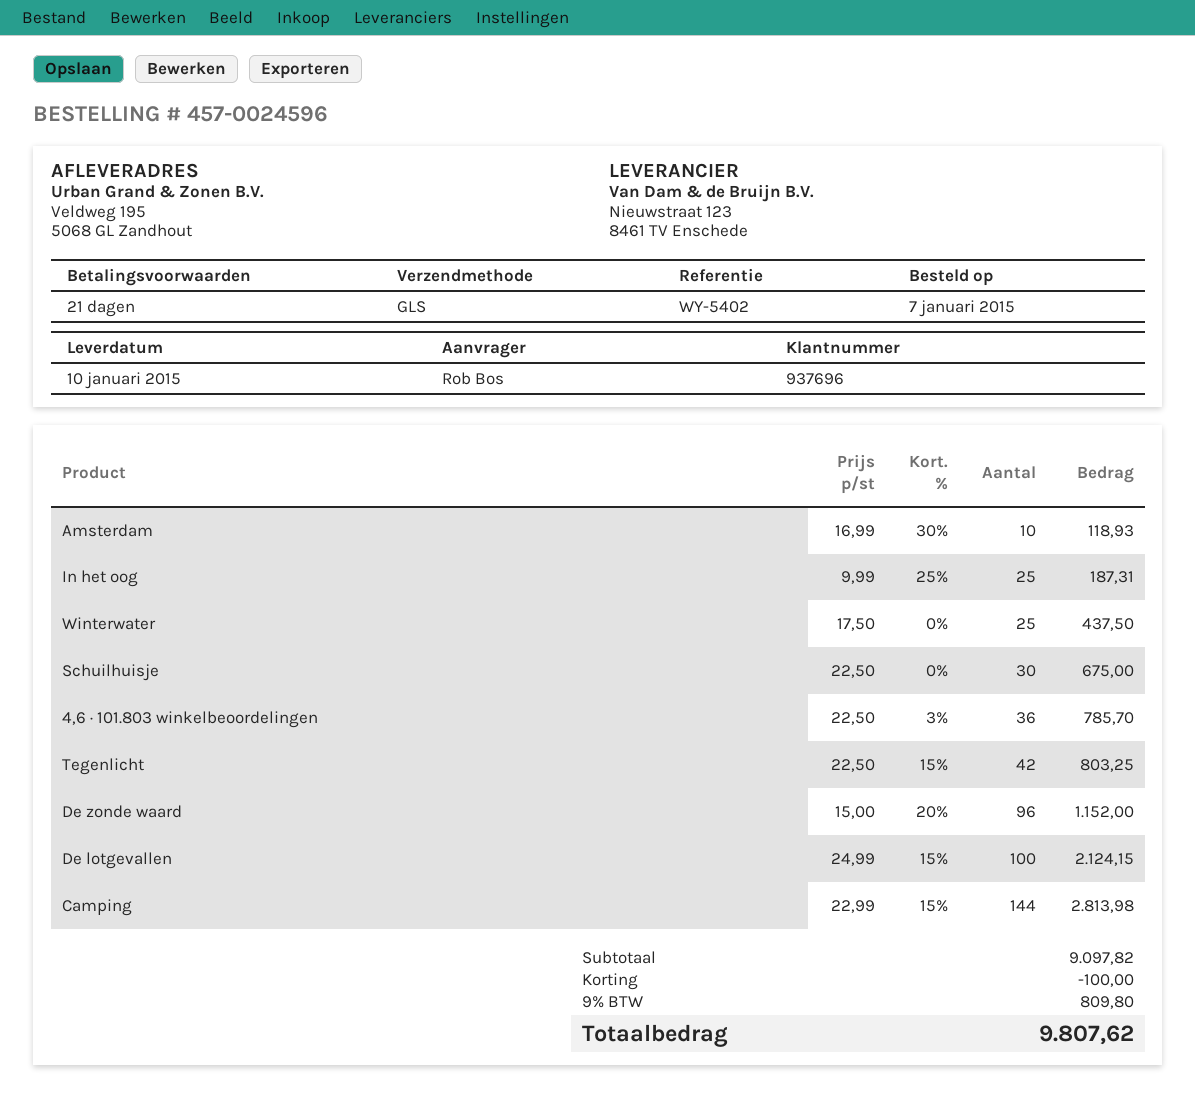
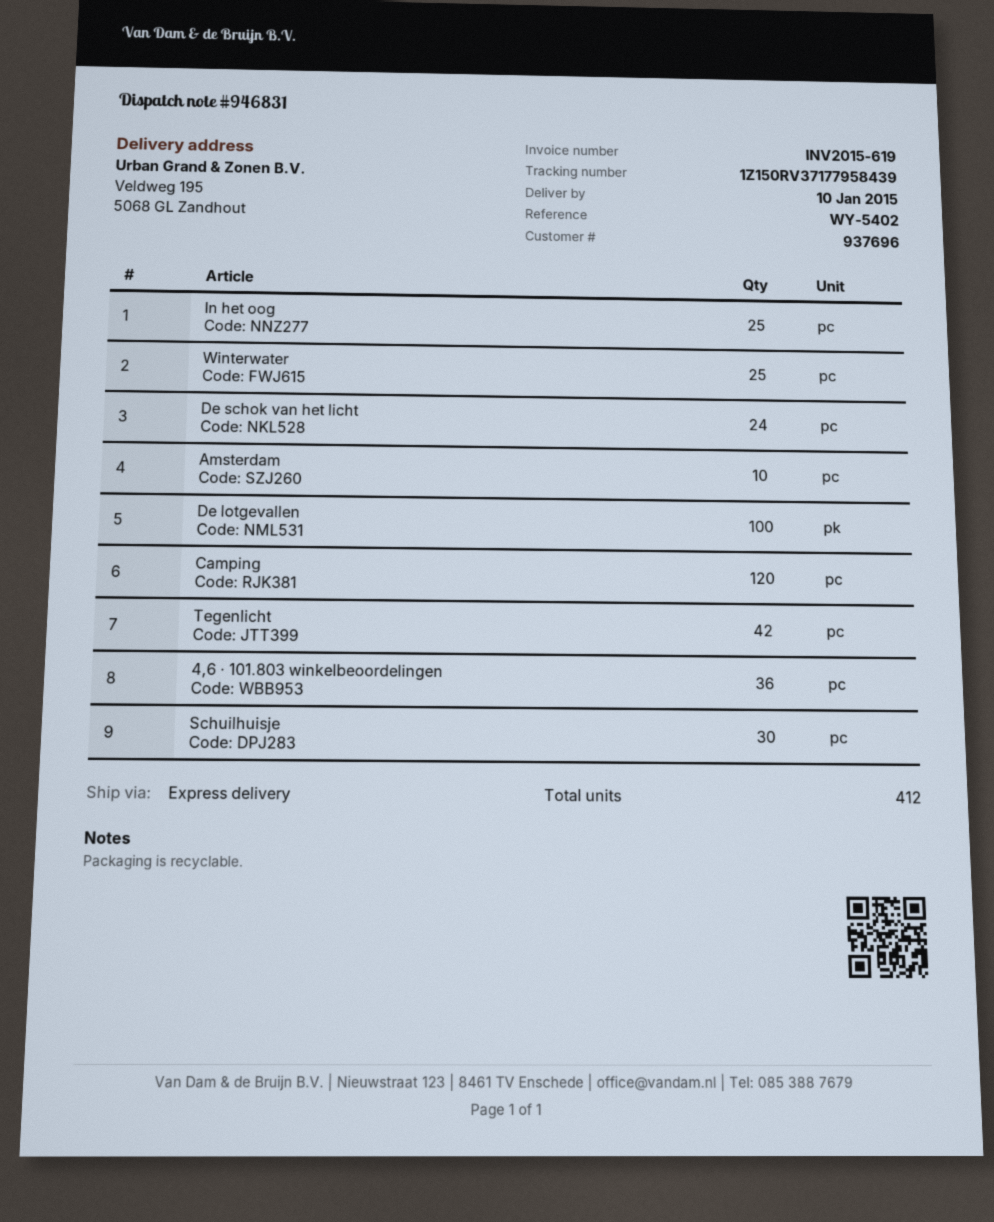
shipping method: GLS -> express
De zonde waard: 96 -> none
Camping: 144 -> 120
De schok van het licht: none -> 24

